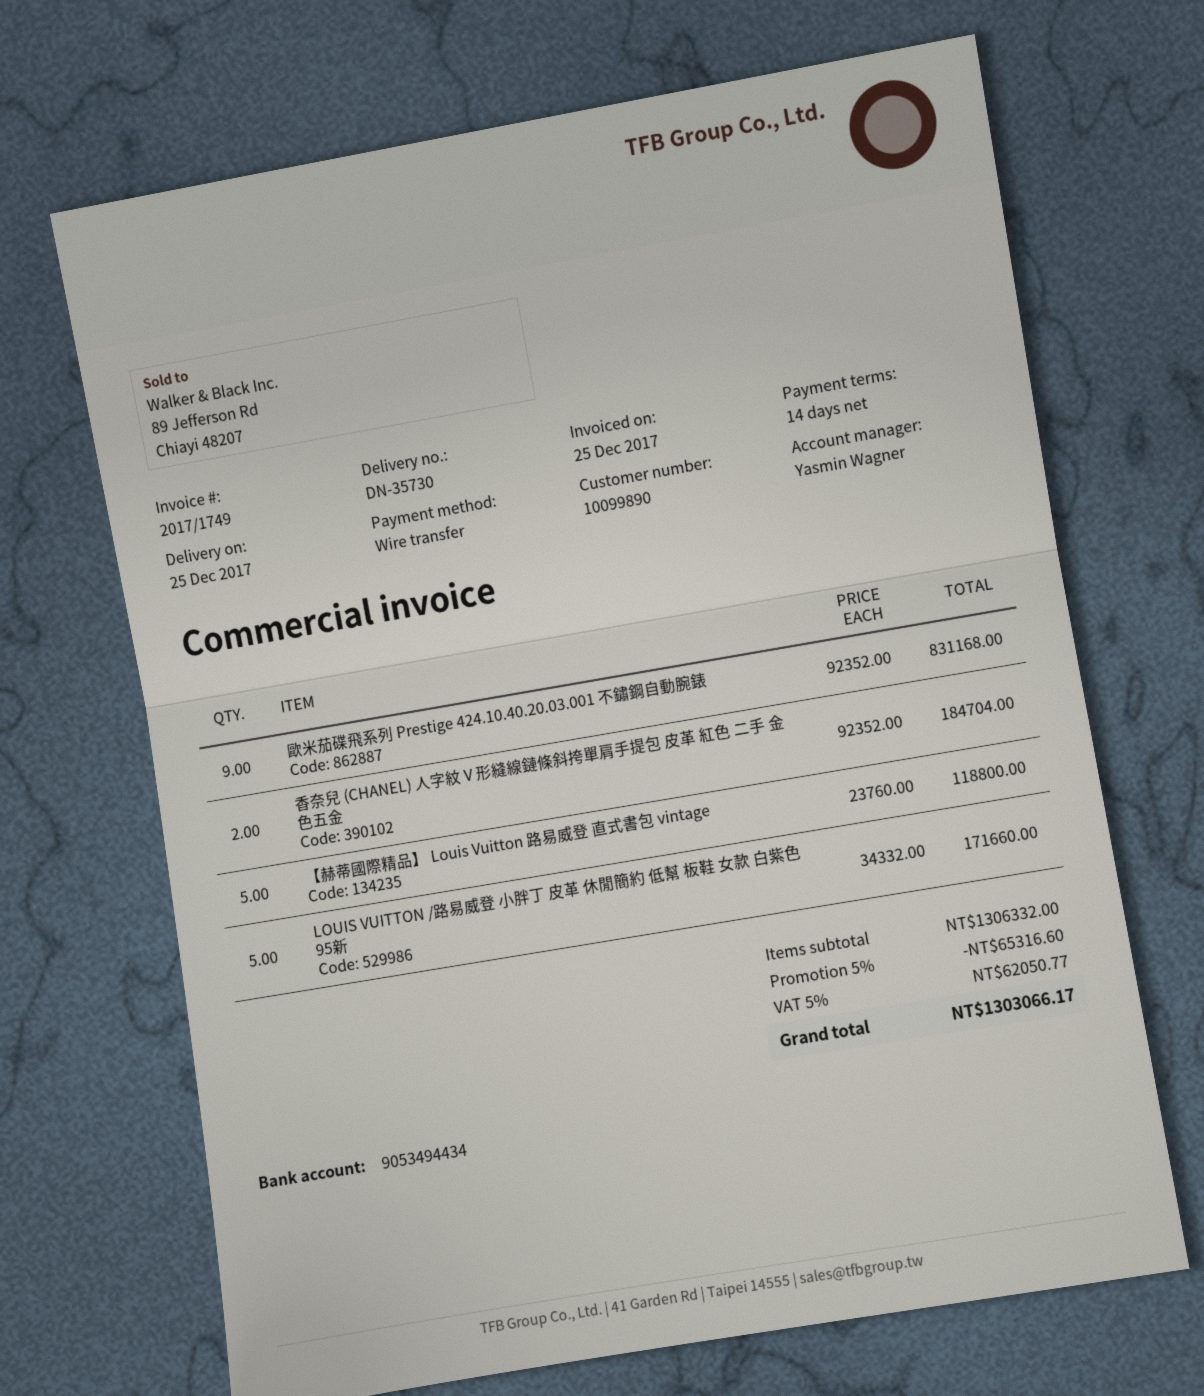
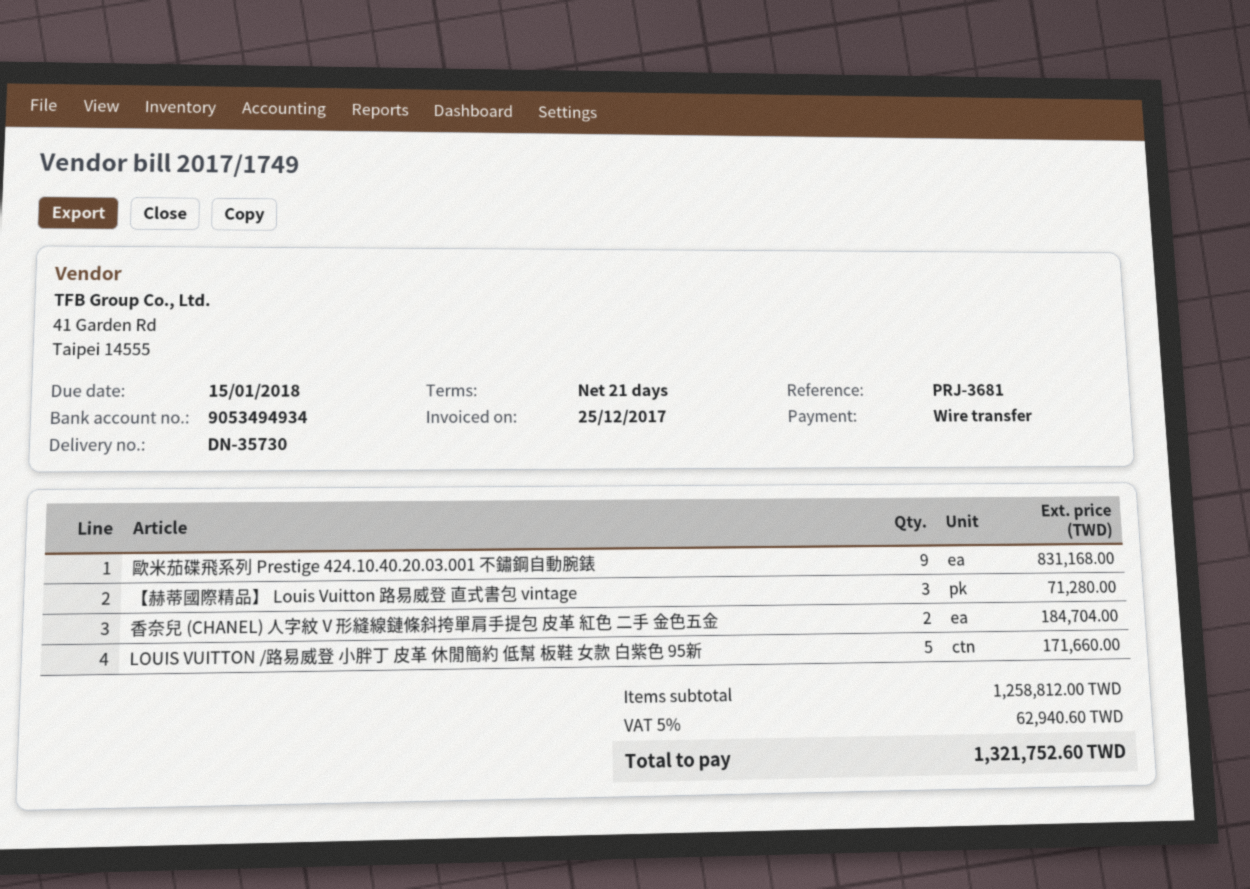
payment terms: 14 days -> 21 days
bank account: 9053494434 -> 9053494934
【赫蒂國際精品】 Louis Vuitton 路易威登 直式書包 vintage: 5 for 118800.00 -> 3 for 71280.00
subtotal: 1306332.00 -> 1258812.00
discount: 5% = 65316.60 -> none
tax: 5% = 62050.77 -> 5% = 62940.60
total: 1303066.17 -> 1321752.60

